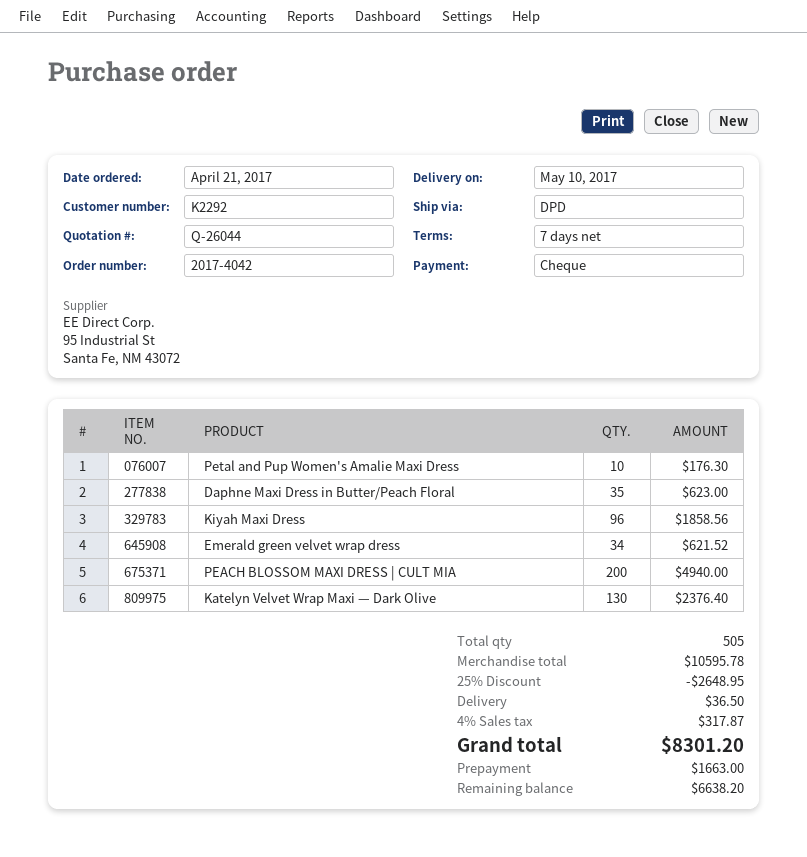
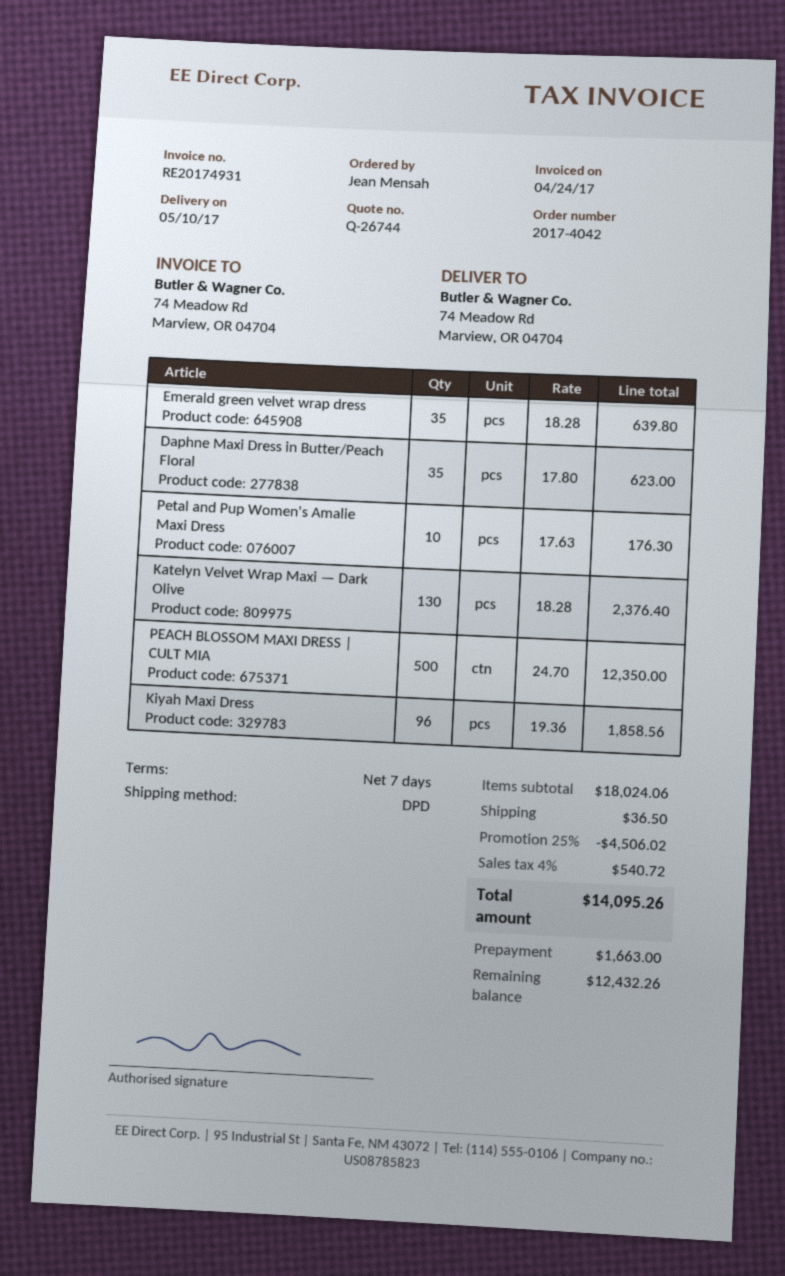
quote number: Q-26044 -> Q-26744
Emerald green velvet wrap dress: 34 for 621.52 -> 35 for 639.80
PEACH BLOSSOM MAXI DRESS | CULT MIA: 200 for 4940.00 -> 500 for 12350.00
subtotal: 10595.78 -> 18024.06
discount: 25% = 2648.95 -> 25% = 4506.02
tax: 4% = 317.87 -> 4% = 540.72
total: 8301.20 -> 14095.26
balance: 6638.20 -> 12432.26

